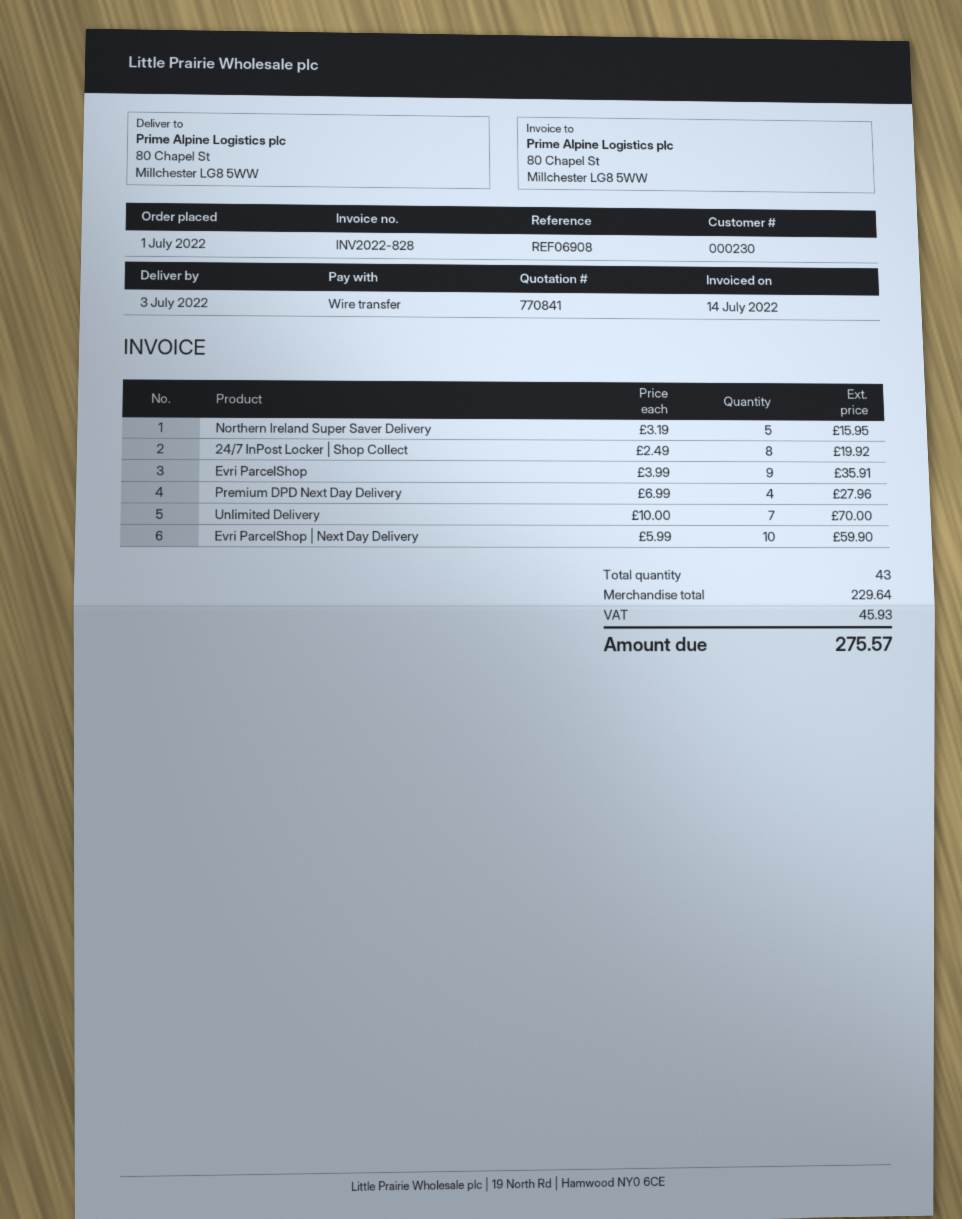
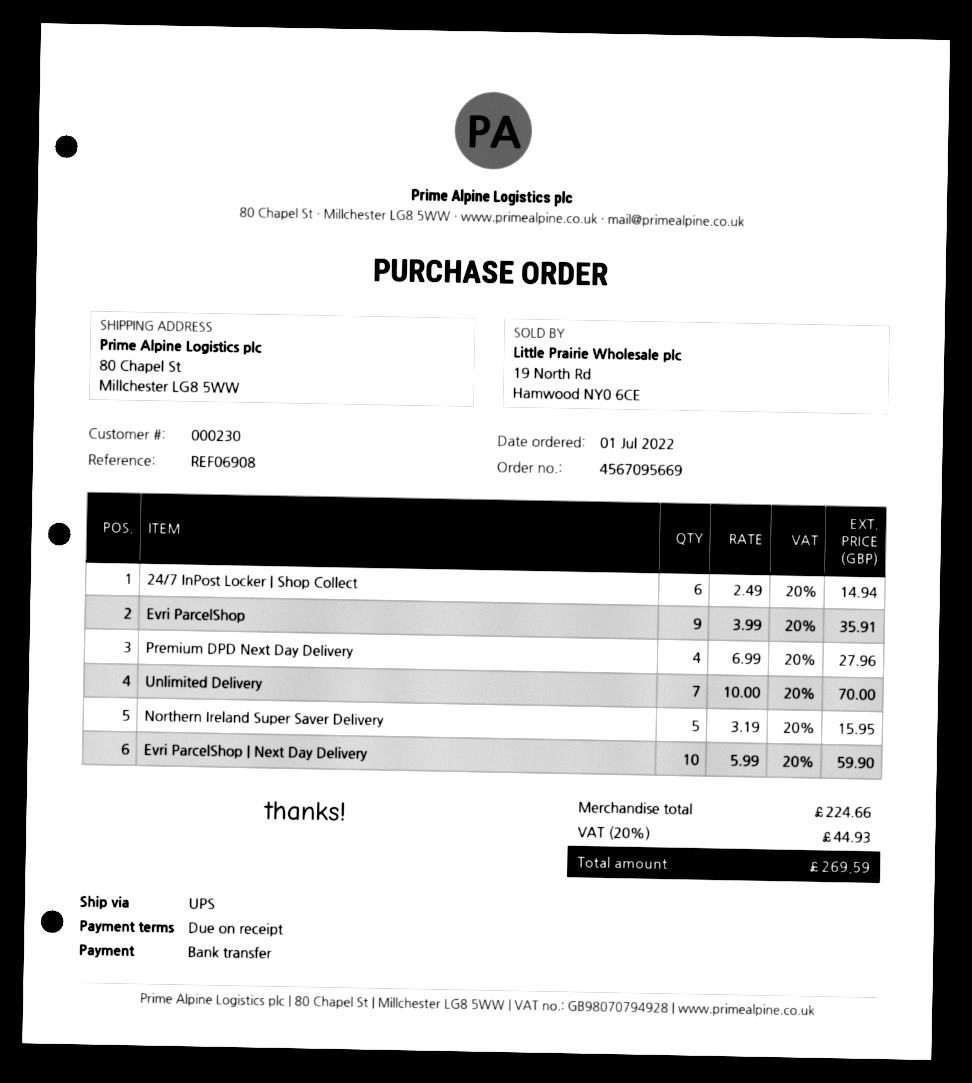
24/7 InPost Locker | Shop Collect: 8 x 2.49 = 19.92 -> 6 x 2.49 = 14.94
subtotal: 229.64 -> 224.66
tax: 45.93 -> 44.93
total: 275.57 -> 269.59

